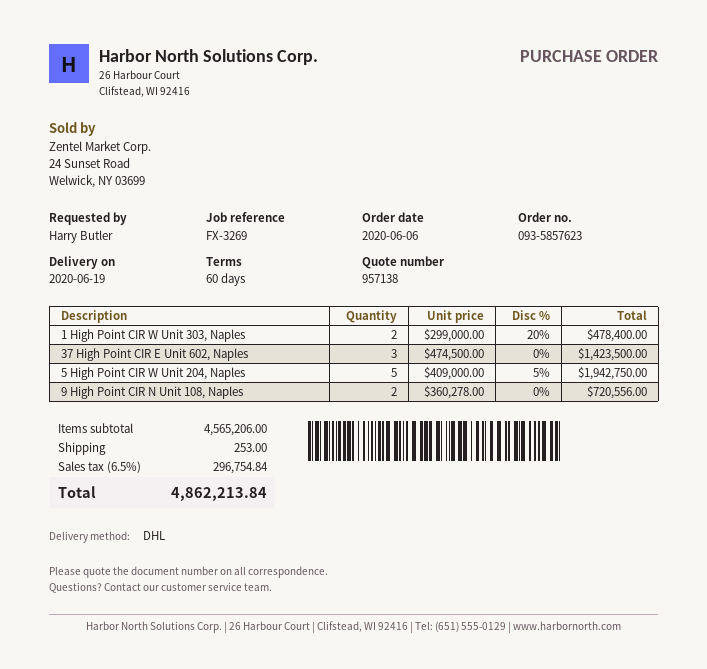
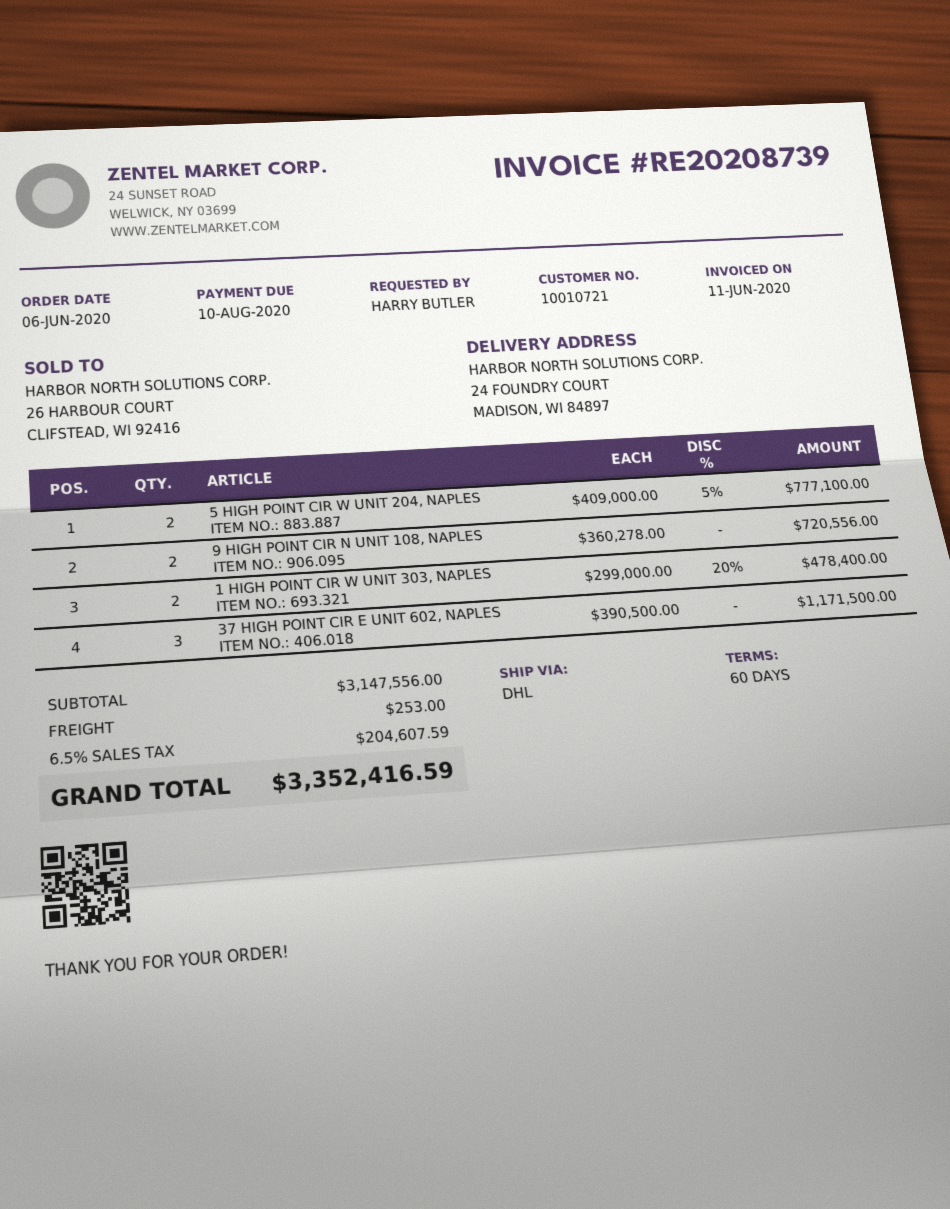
37 High Point CIR E Unit 602, Naples: 3 x 474500.00 = 1423500.00 -> 3 x 390500.00 = 1171500.00
5 High Point CIR W Unit 204, Naples: 5 x 409000.00 - 5% = 1942750.00 -> 2 x 409000.00 - 5% = 777100.00
subtotal: 4565206.00 -> 3147556.00
tax: 6.5% = 296754.84 -> 6.5% = 204607.59
total: 4862213.84 -> 3352416.59

